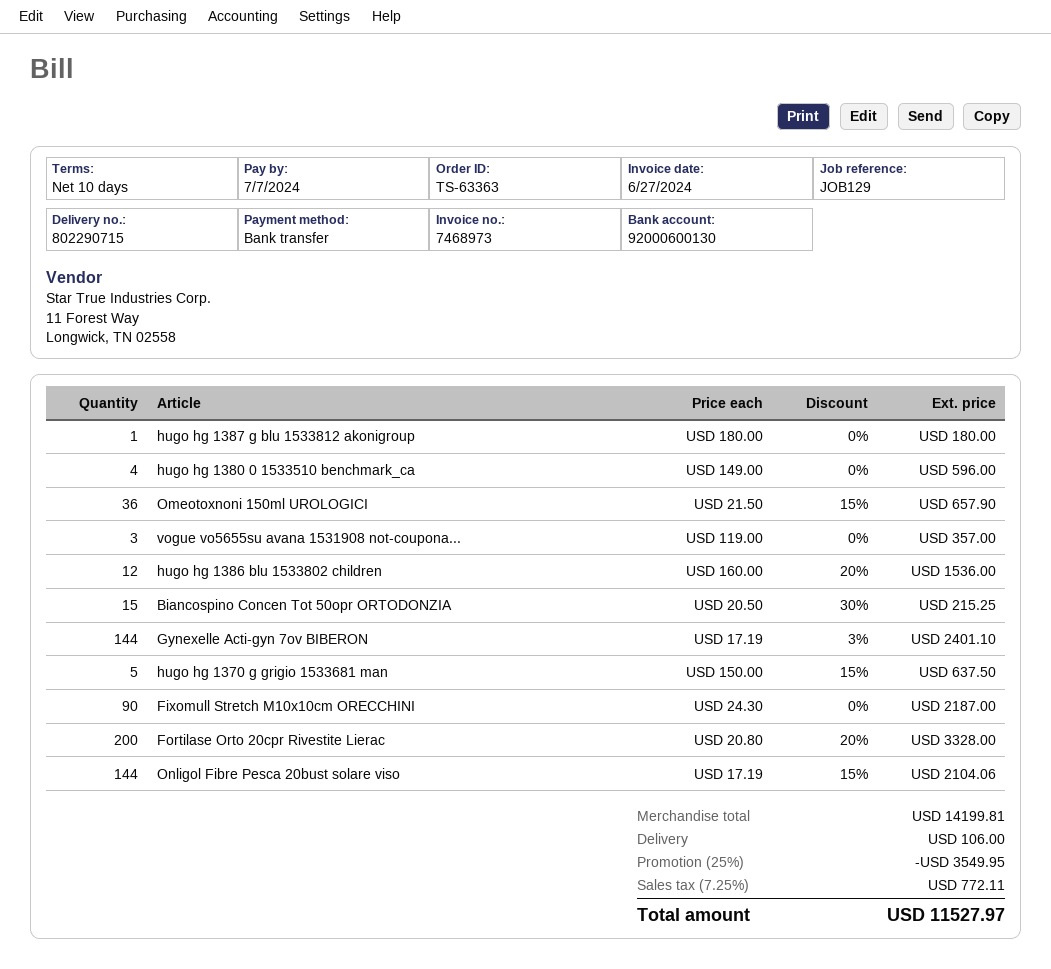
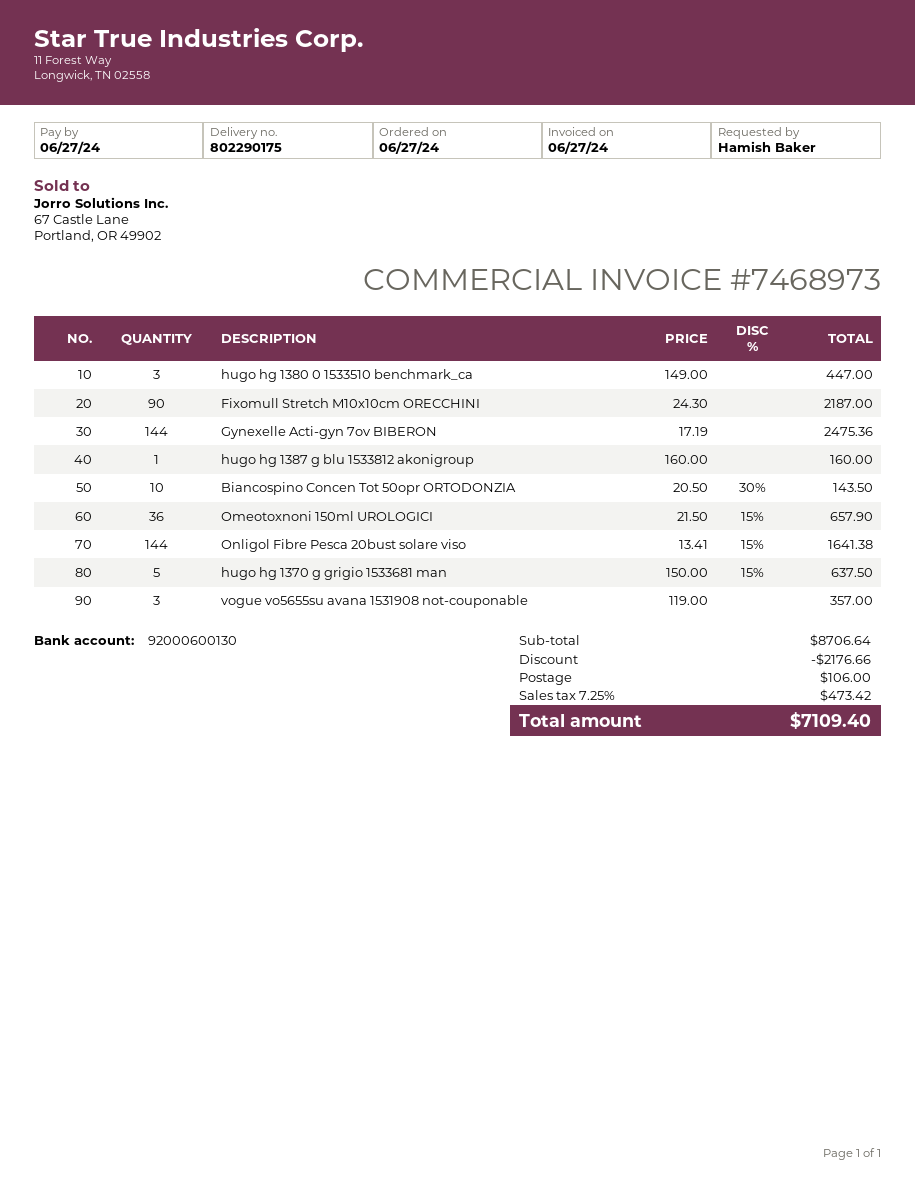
delivery note number: 802290715 -> 802290175
due date: 2024-07-07 -> 2024-06-27
hugo hg 1387 g blu 1533812 akonigroup: 1 x 180.00 = 180.00 -> 1 x 160.00 = 160.00
hugo hg 1380 0 1533510 benchmark_ca: 4 x 149.00 = 596.00 -> 3 x 149.00 = 447.00
hugo hg 1386 blu 1533802 children: 12 x 160.00 - 20% = 1536.00 -> none
Biancospino Concen Tot 50opr ORTODONZIA: 15 x 20.50 - 30% = 215.25 -> 10 x 20.50 - 30% = 143.50
Gynexelle Acti-gyn 7ov BIBERON: 144 x 17.19 - 3% = 2401.10 -> 144 x 17.19 = 2475.36
Fortilase Orto 20cpr Rivestite Lierac: 200 x 20.80 - 20% = 3328.00 -> none
Onligol Fibre Pesca 20bust solare viso: 144 x 17.19 - 15% = 2104.06 -> 144 x 13.41 - 15% = 1641.38
subtotal: 14199.81 -> 8706.64
discount: 3549.95 -> 2176.66
tax: 7.25% = 772.11 -> 7.25% = 473.42
total: 11527.97 -> 7109.40

